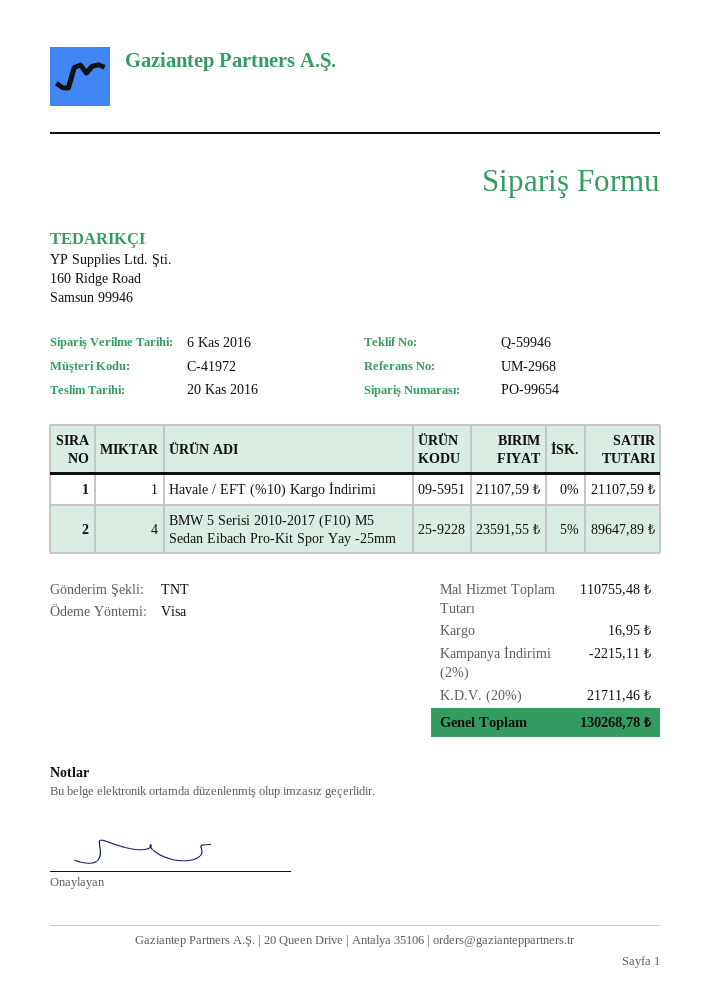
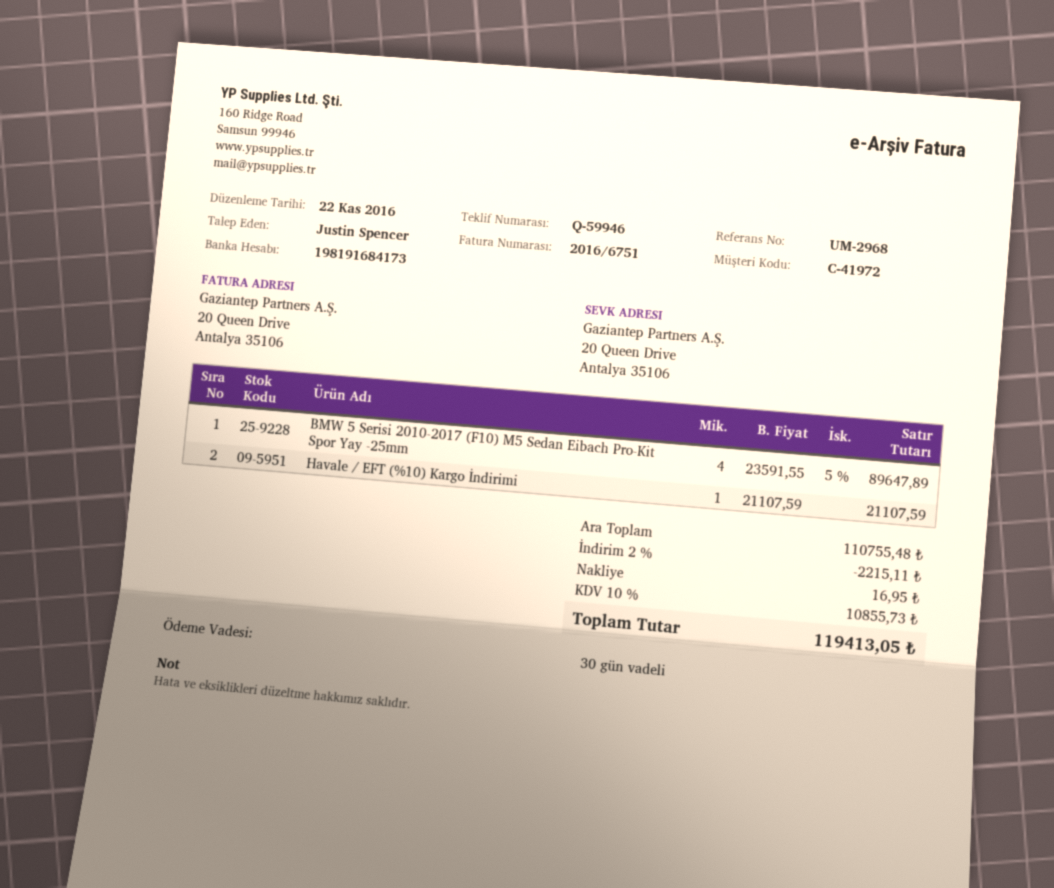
tax: 20% = 21711.46 -> 10% = 10855.73
total: 130268.78 -> 119413.05

